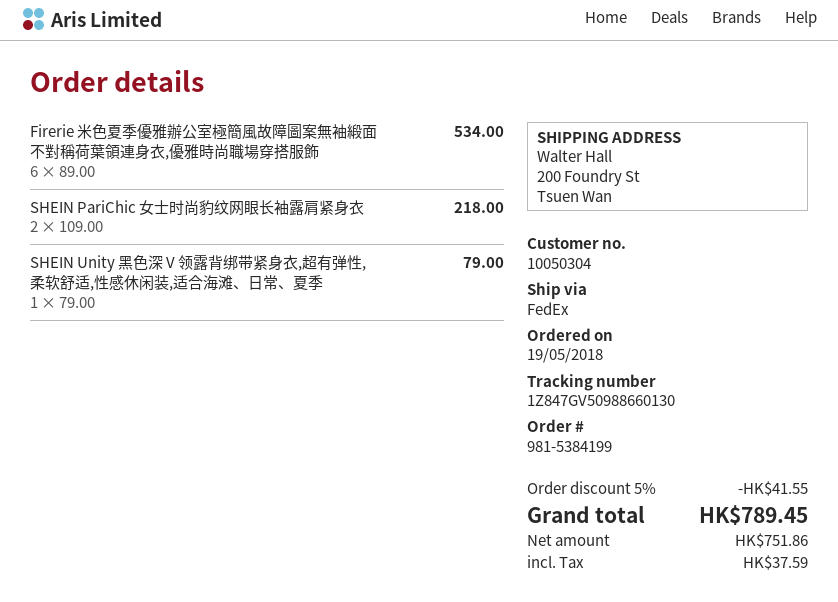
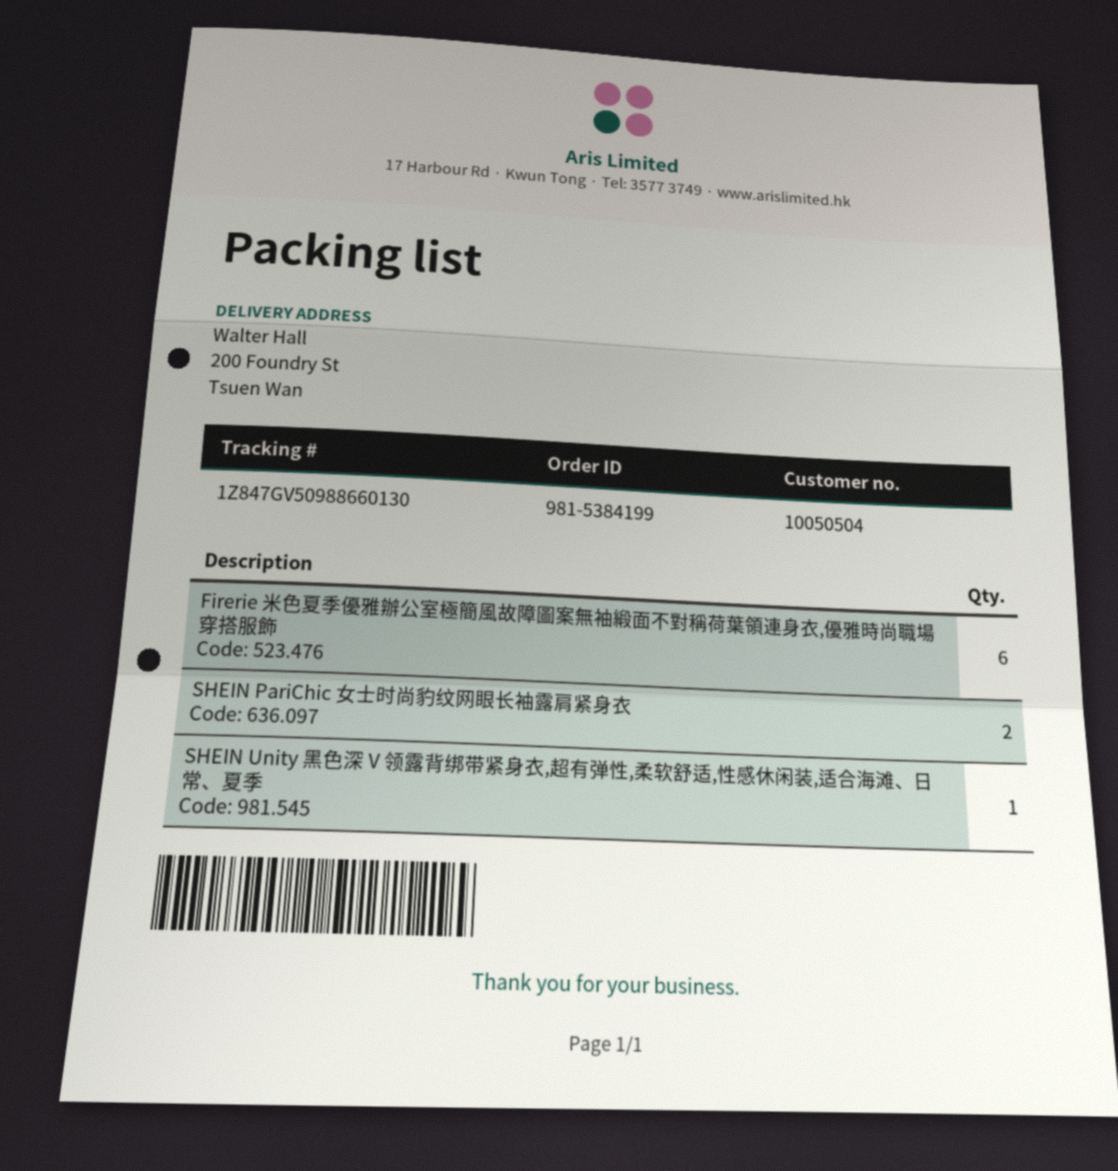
customer number: 10050304 -> 10050504

